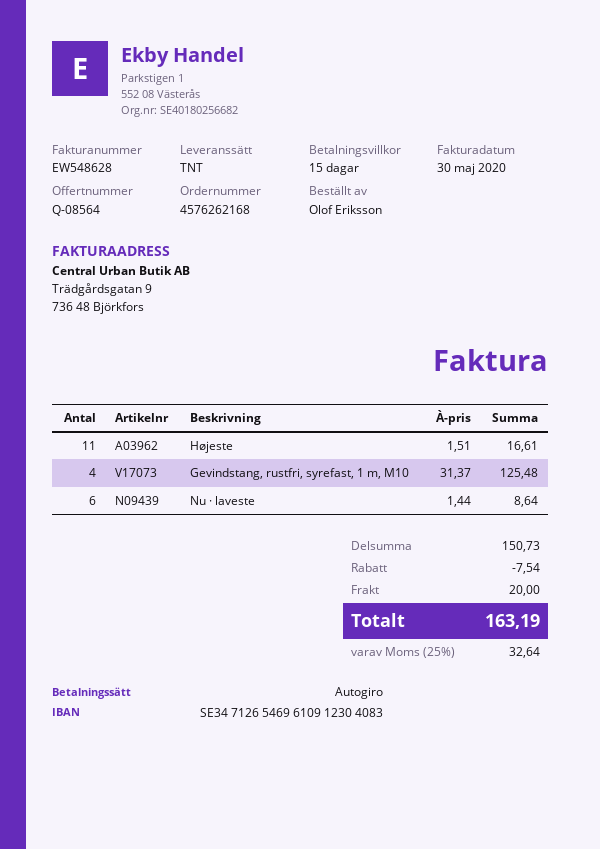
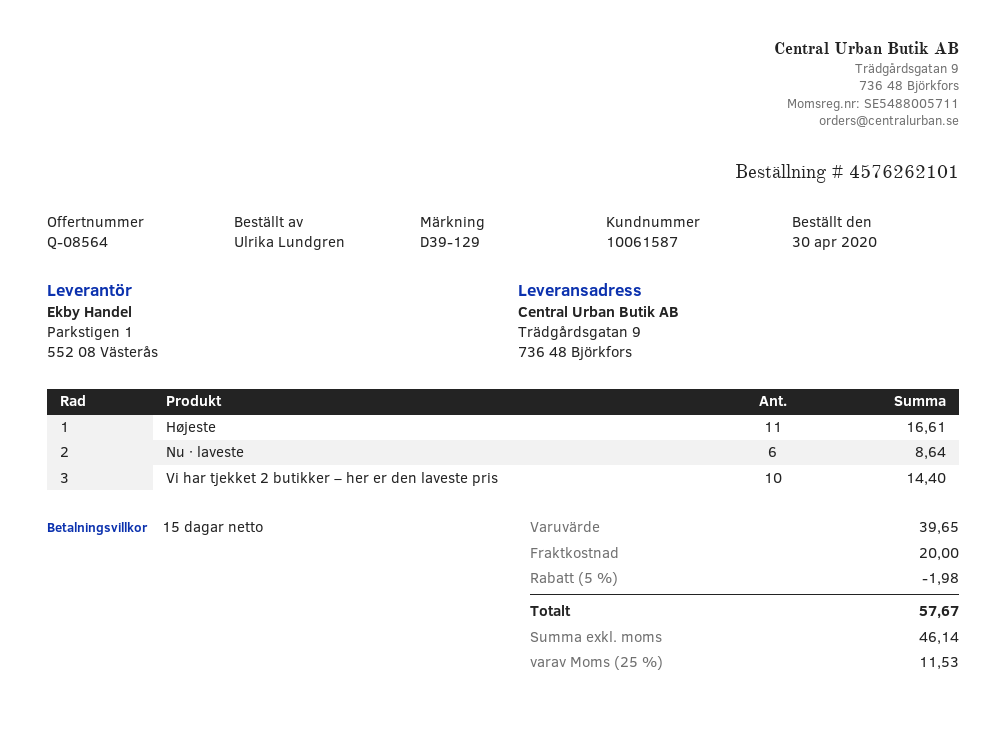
order number: 4576262168 -> 4576262101
ordered by: Olof Eriksson -> Ulrika Lundgren
Gevindstang, rustfri, syrefast, 1 m, M10: 4 for 125.48 -> none
Vi har tjekket 2 butikker – her er den laveste pris: none -> 10 for 14.40
subtotal: 150.73 -> 39.65
discount: 7.54 -> 1.98
tax: 25% = 32.64 -> 25% = 11.53
total: 163.19 -> 57.67

